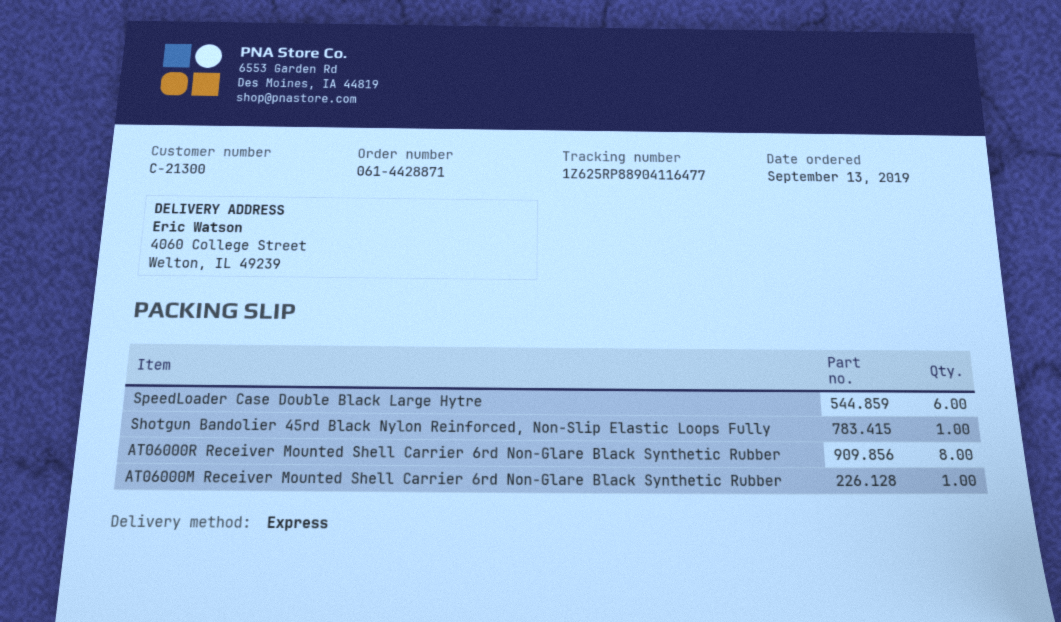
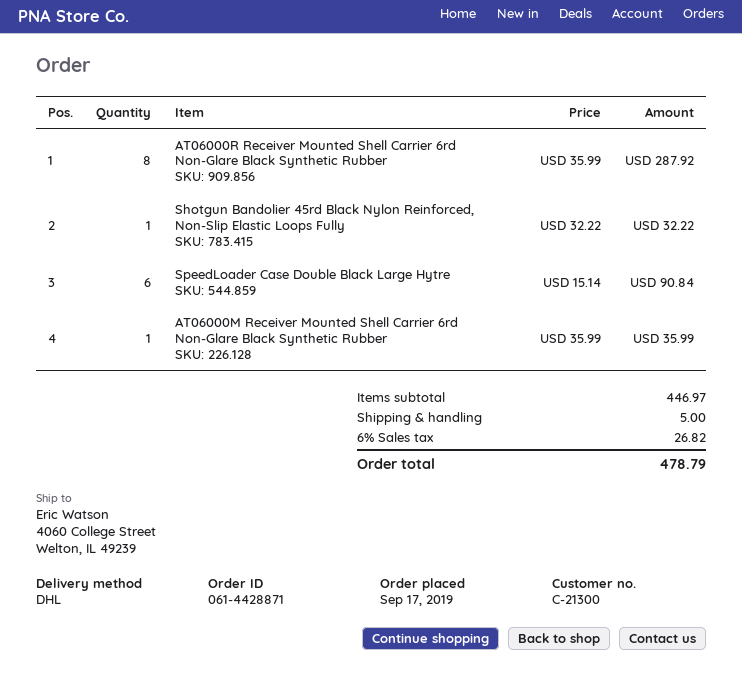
order date: 2019-09-13 -> 2019-09-17
shipping method: express -> DHL

